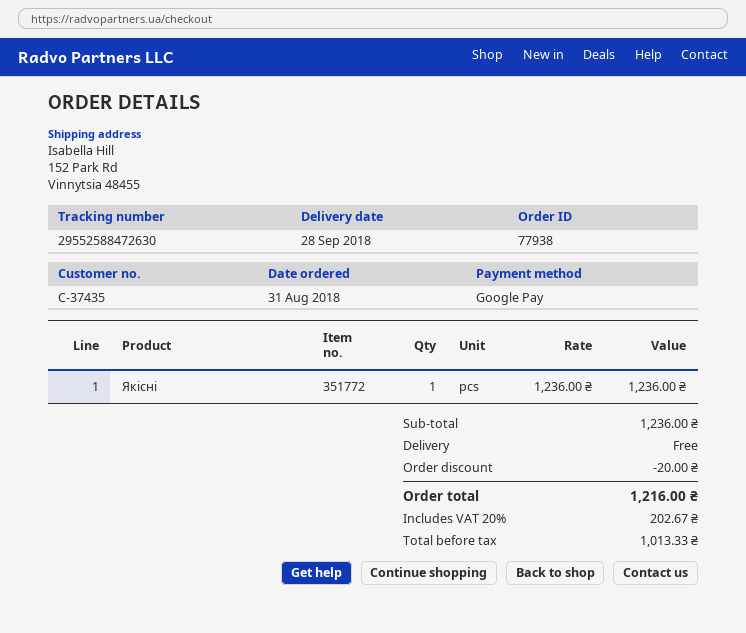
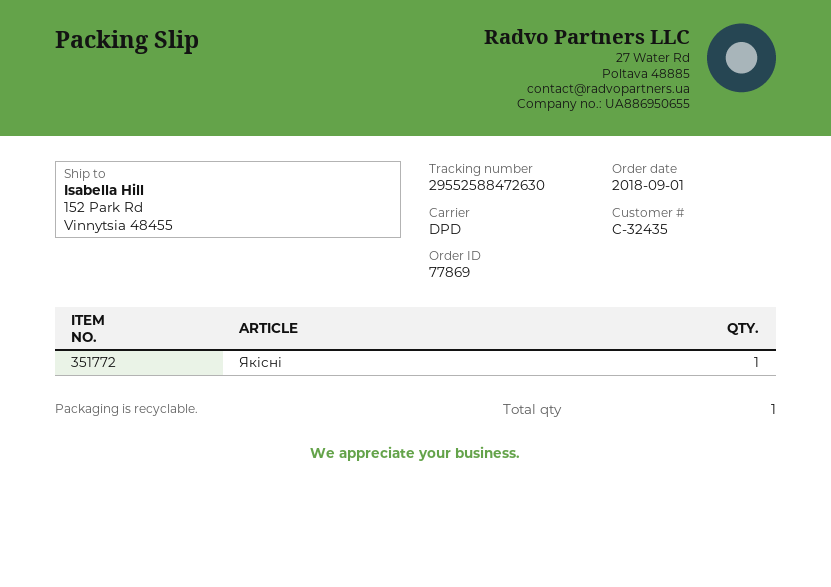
order number: 77938 -> 77869
order date: 2018-08-31 -> 2018-09-01
customer number: C-37435 -> C-32435

